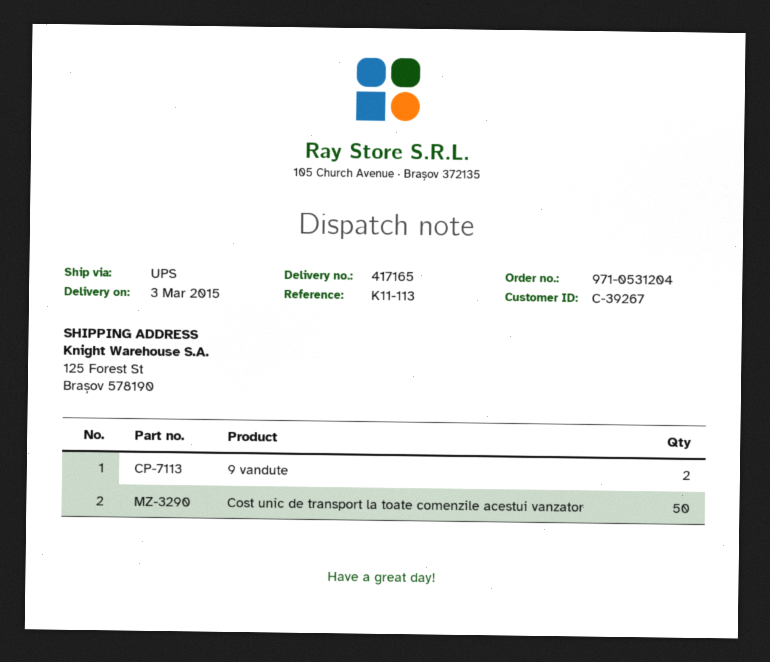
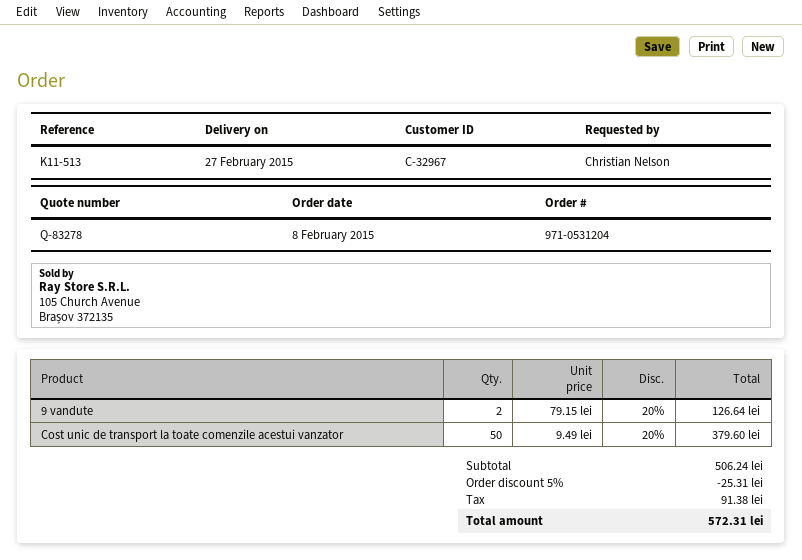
delivery date: 2015-03-03 -> 2015-02-27
customer number: C-39267 -> C-32967
reference: K11-113 -> K11-513

